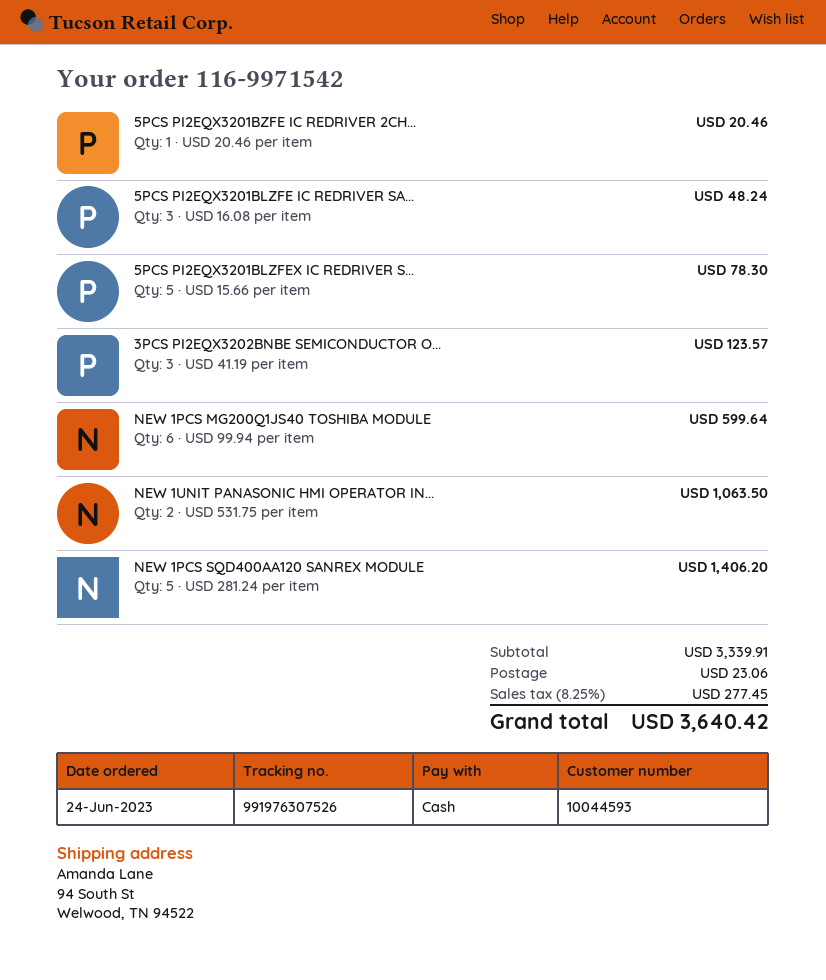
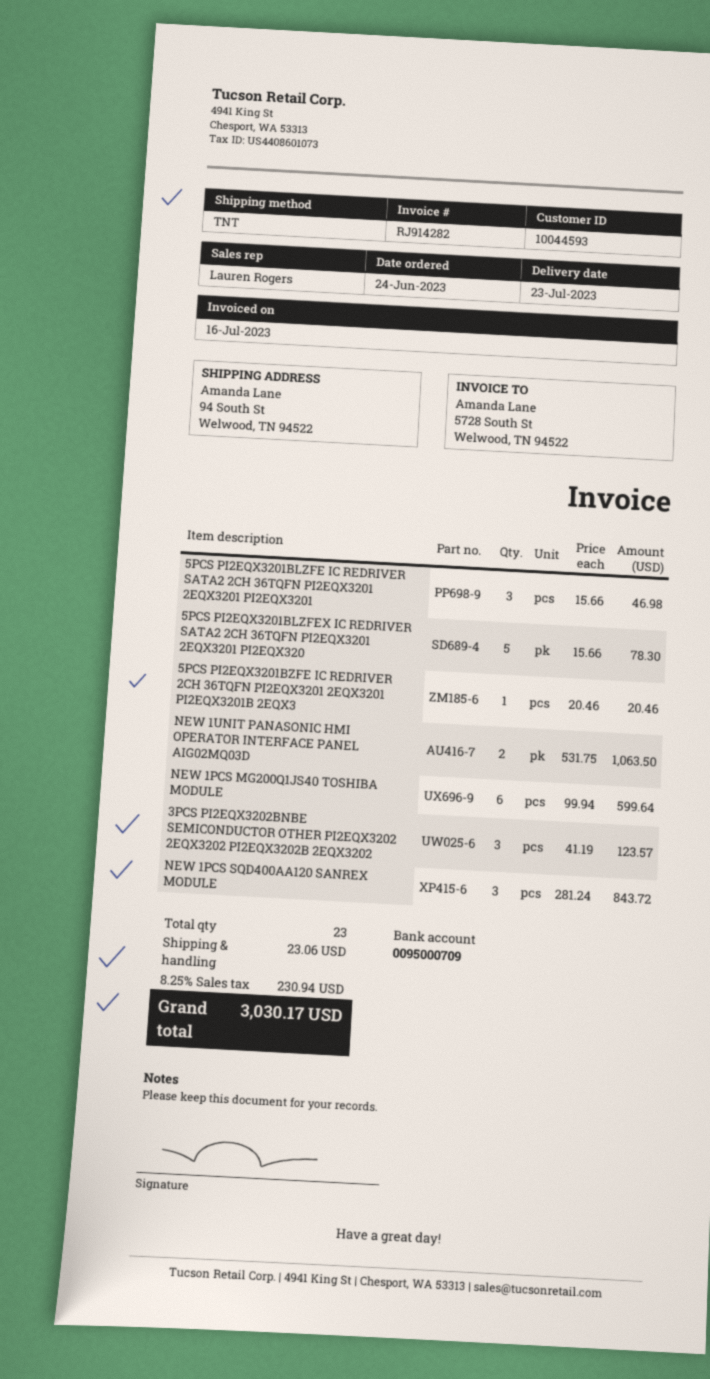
5PCS PI2EQX3201BLZFE IC REDRIVER SA...: 3 x 16.08 = 48.24 -> 3 x 15.66 = 46.98
NEW 1PCS SQD400AA120 SANREX MODULE: 5 x 281.24 = 1406.20 -> 3 x 281.24 = 843.72
tax: 8.25% = 277.45 -> 8.25% = 230.94
total: 3640.42 -> 3030.17

